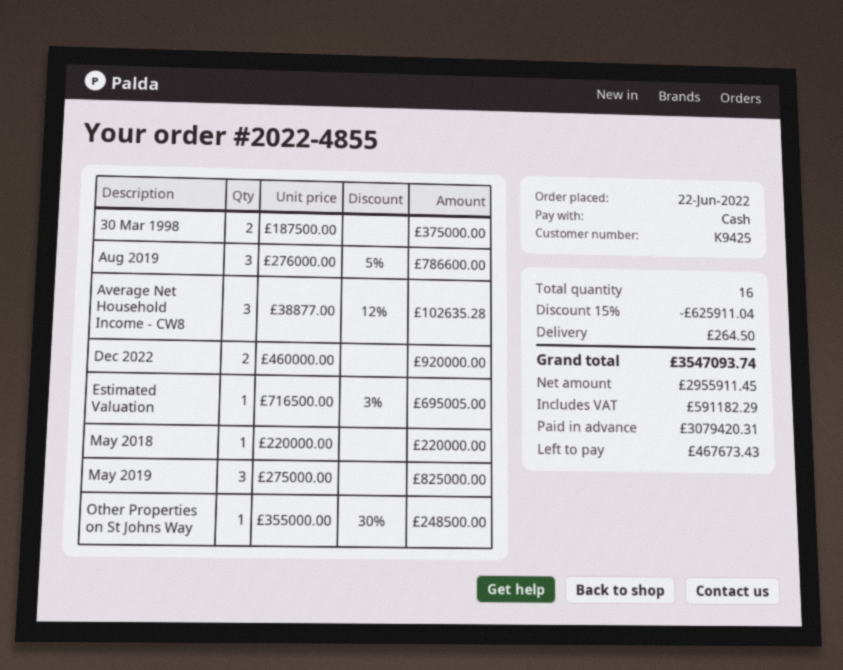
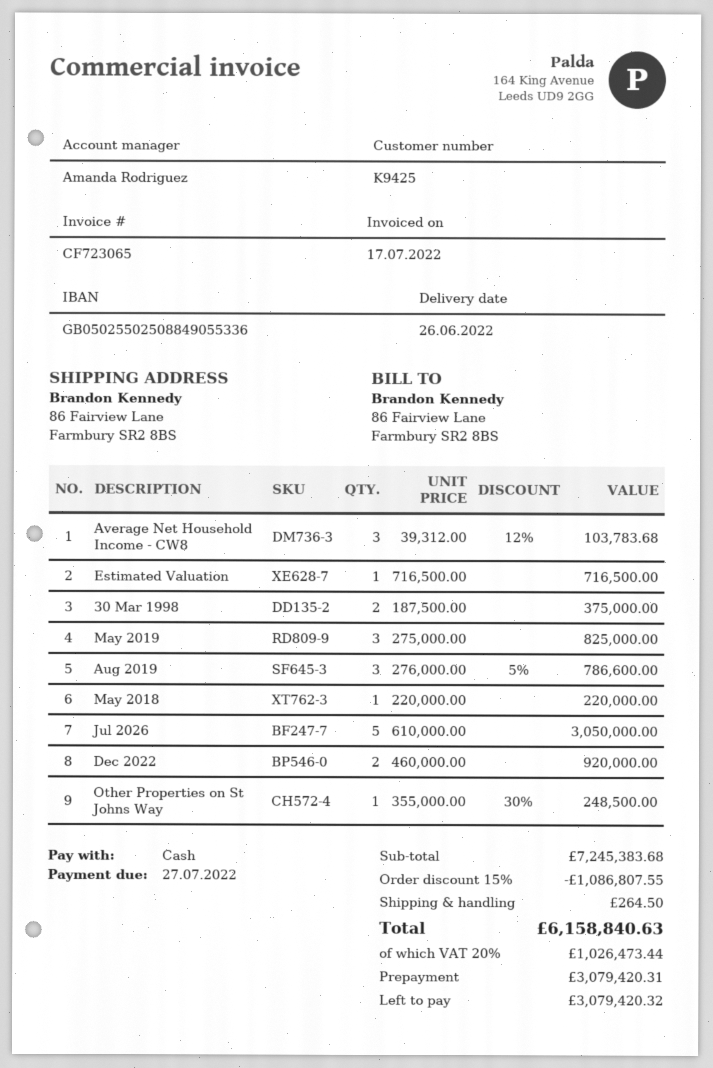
Average Net Household Income - CW8: 3 x 38877.00 - 12% = 102635.28 -> 3 x 39312.00 - 12% = 103783.68
Estimated Valuation: 1 x 716500.00 - 3% = 695005.00 -> 1 x 716500.00 = 716500.00
Jul 2026: none -> 5 x 610000.00 = 3050000.00
discount: 15% = 625911.04 -> 15% = 1086807.55
tax: 591182.29 -> 1026473.44
total: 3547093.74 -> 6158840.63
balance: 467673.43 -> 3079420.32

